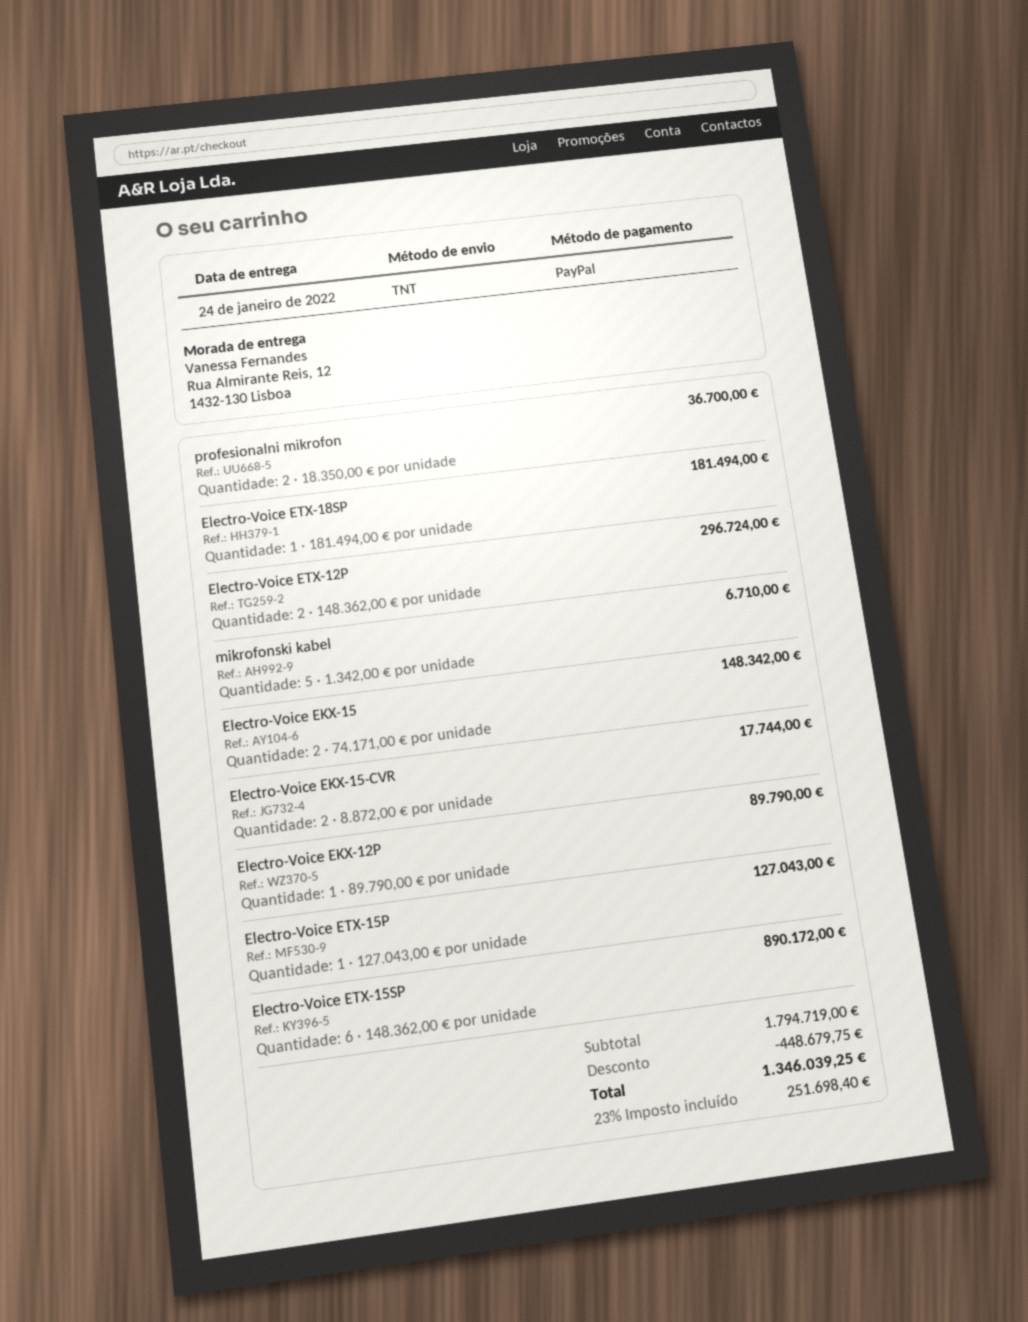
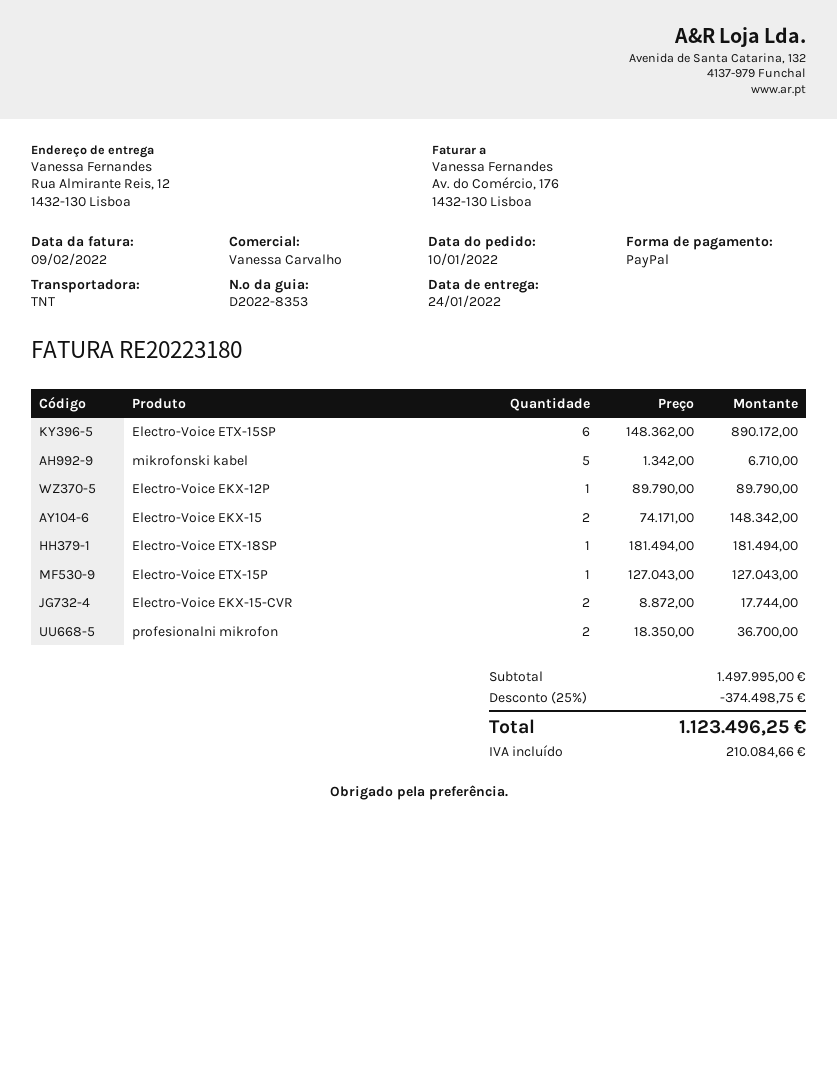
Electro-Voice ETX-12P: 2 x 148362.00 = 296724.00 -> none
subtotal: 1794719.00 -> 1497995.00
discount: 448679.75 -> 374498.75
tax: 251698.40 -> 210084.66
total: 1346039.25 -> 1123496.25

